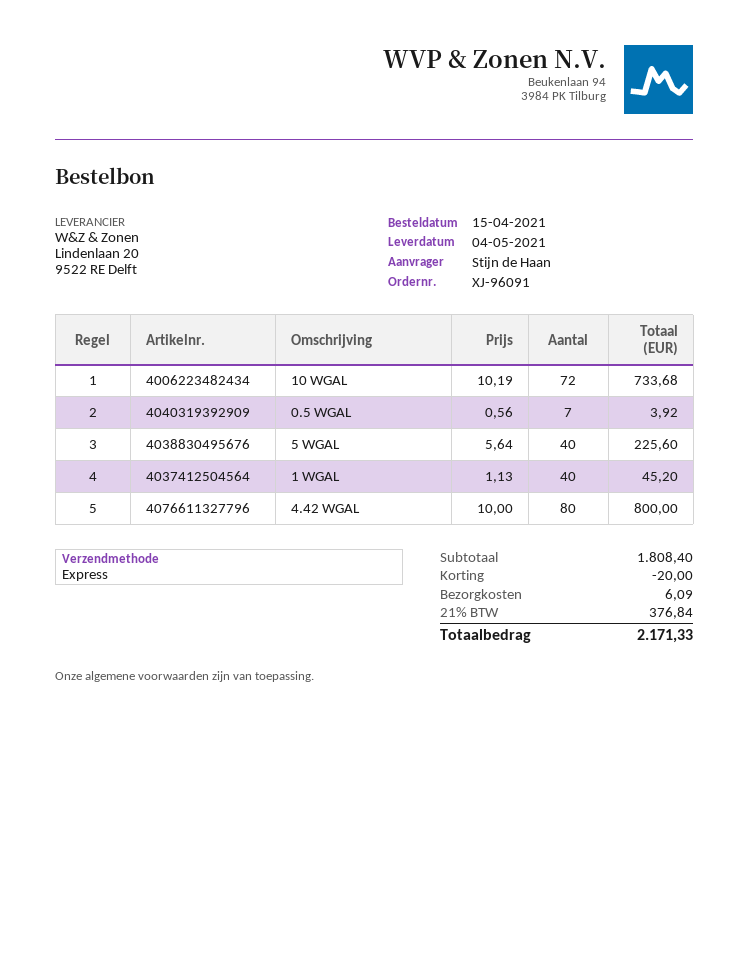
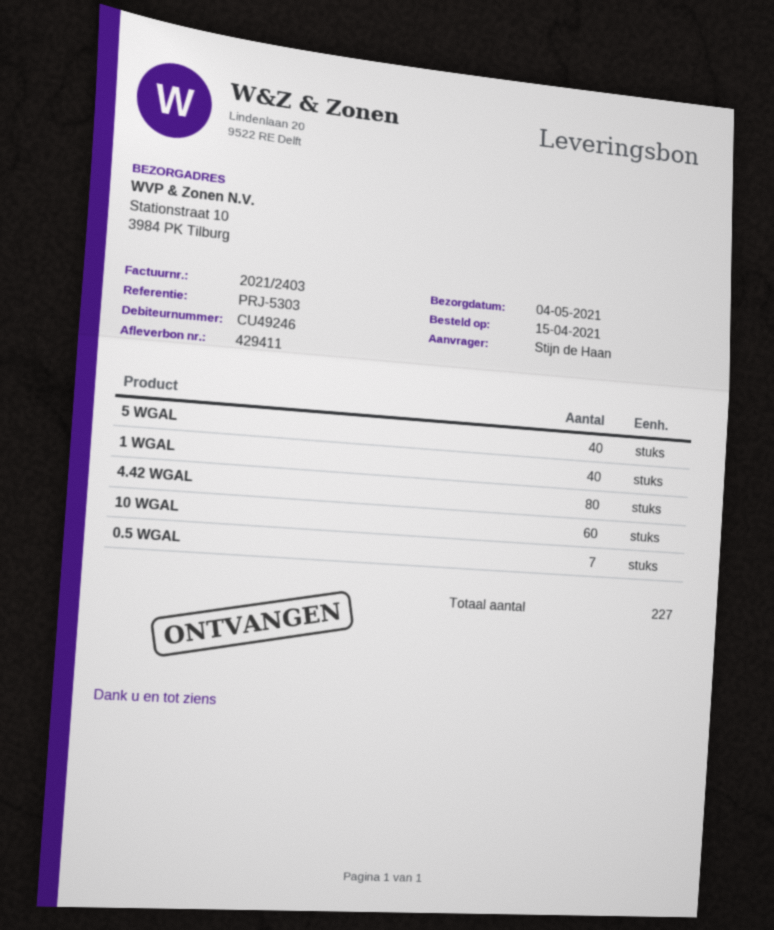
10 WGAL: 72 -> 60

